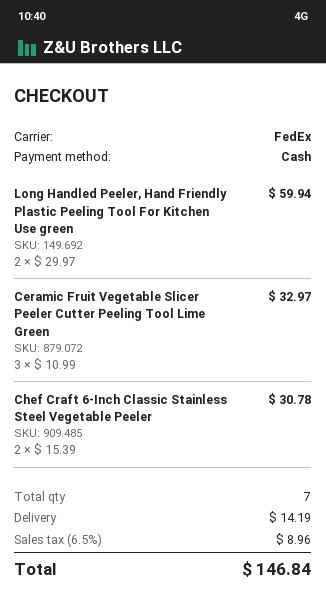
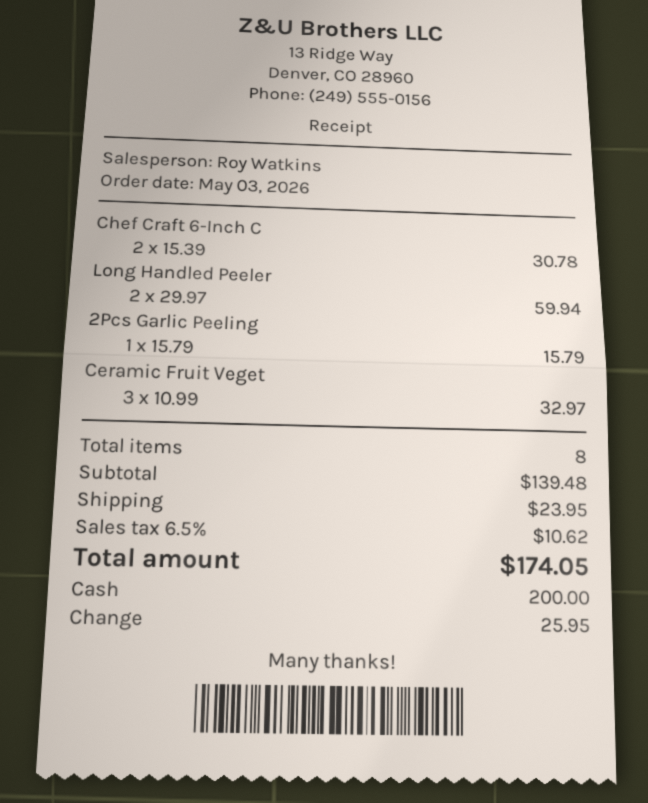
2Pcs Garlic Peeling: none -> 1 x 15.79 = 15.79
total quantity: 7 -> 8
shipping: 14.19 -> 23.95
tax: 6.5% = 8.96 -> 6.5% = 10.62
total: 146.84 -> 174.05

